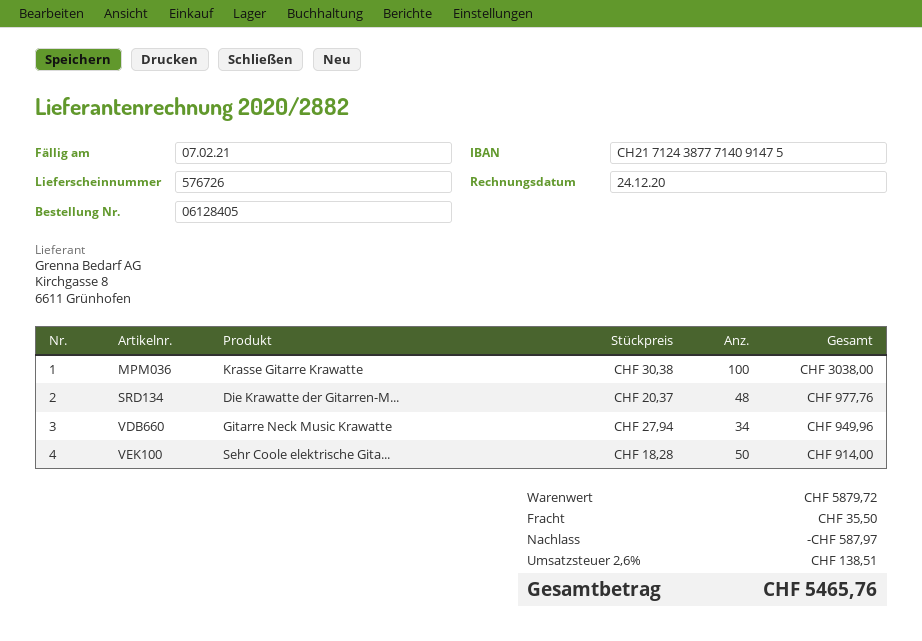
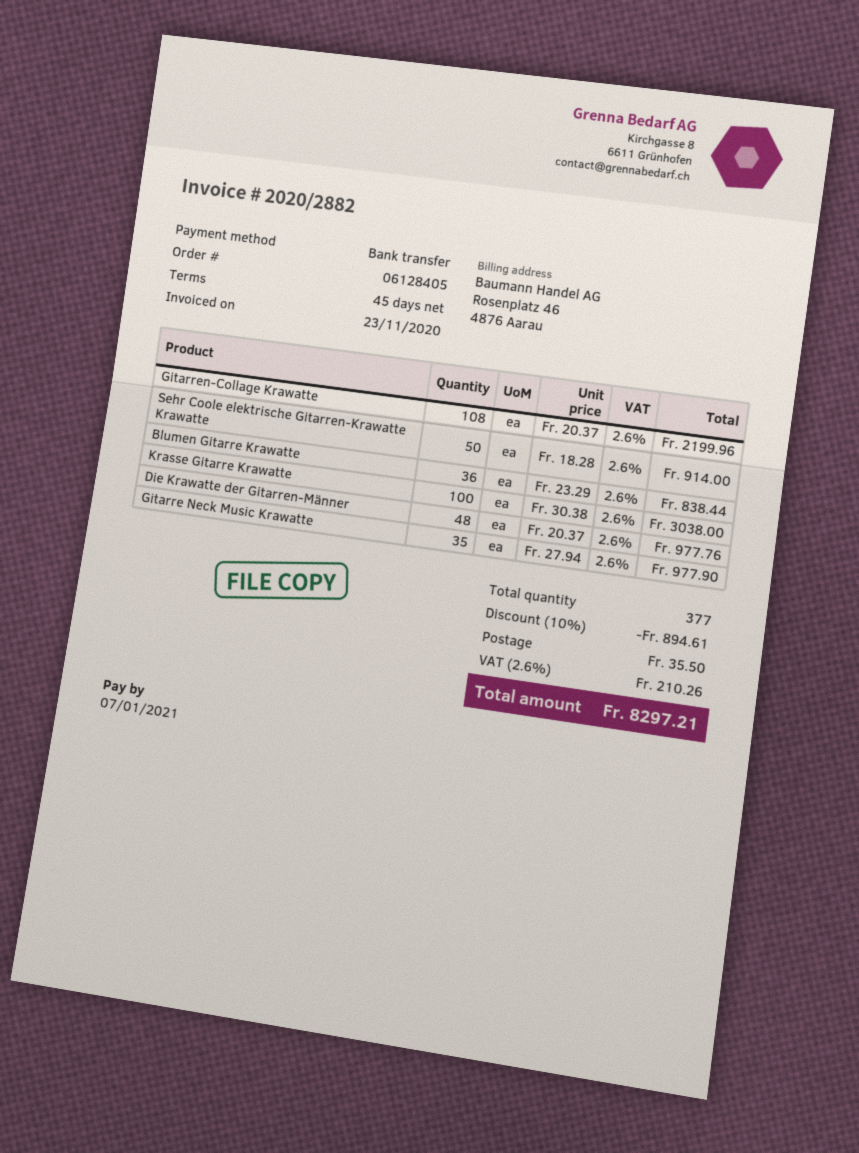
invoice date: 2020-12-24 -> 2020-11-23
due date: 2021-02-07 -> 2021-01-07
Gitarre Neck Music Krawatte: 34 x 27.94 = 949.96 -> 35 x 27.94 = 977.90
Gitarren-Collage Krawatte: none -> 108 x 20.37 = 2199.96
Blumen Gitarre Krawatte: none -> 36 x 23.29 = 838.44
discount: 587.97 -> 894.61
tax: 2.6% = 138.51 -> 2.6% = 210.26
total: 5465.76 -> 8297.21

